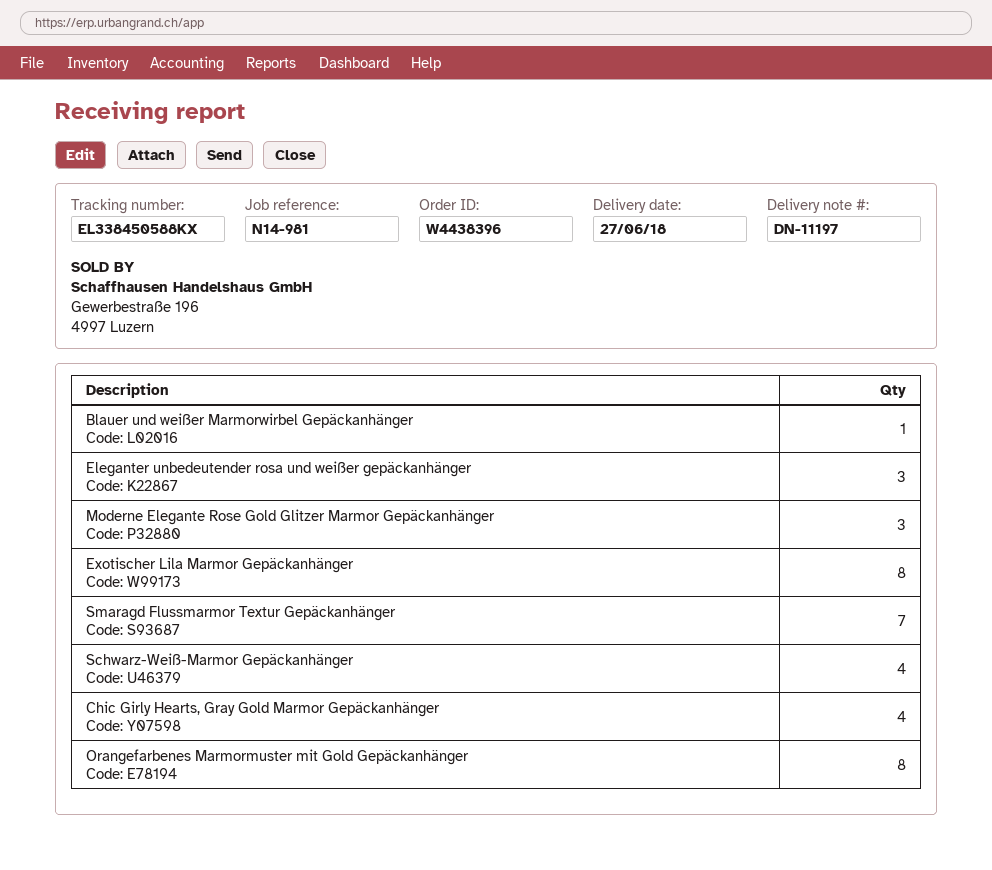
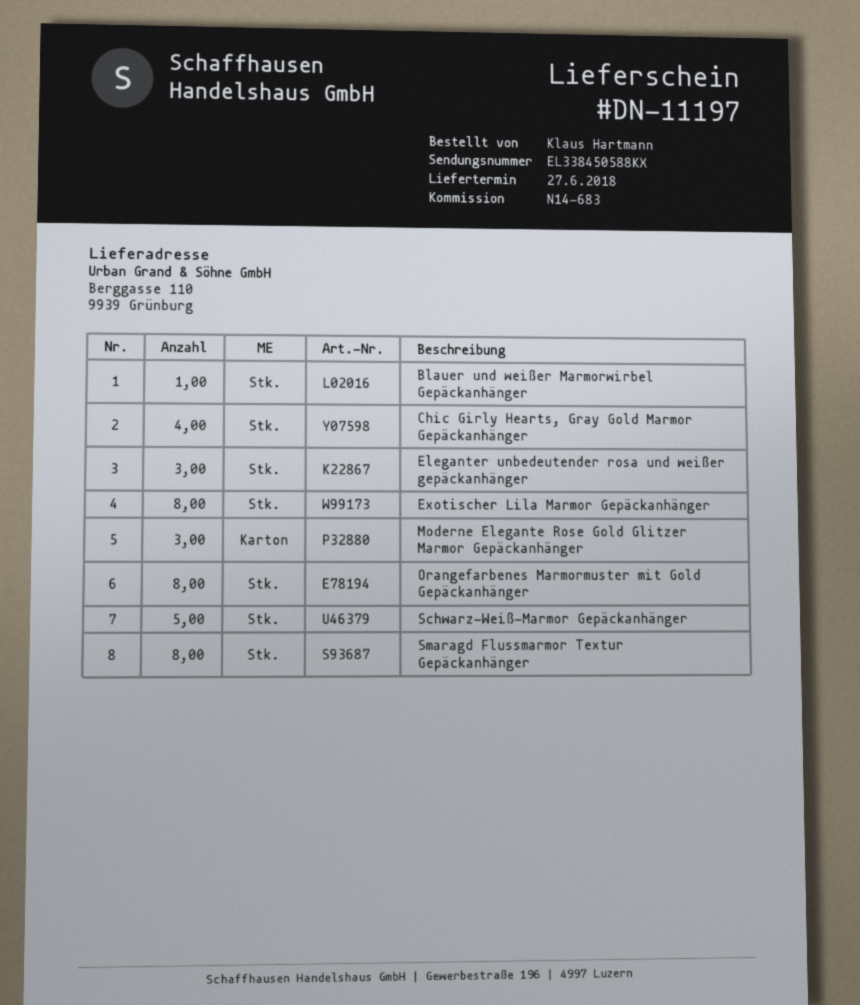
reference: N14-981 -> N14-683
Smaragd Flussmarmor Textur Gepäckanhänger: 7 -> 8
Schwarz-Weiß-Marmor Gepäckanhänger: 4 -> 5

